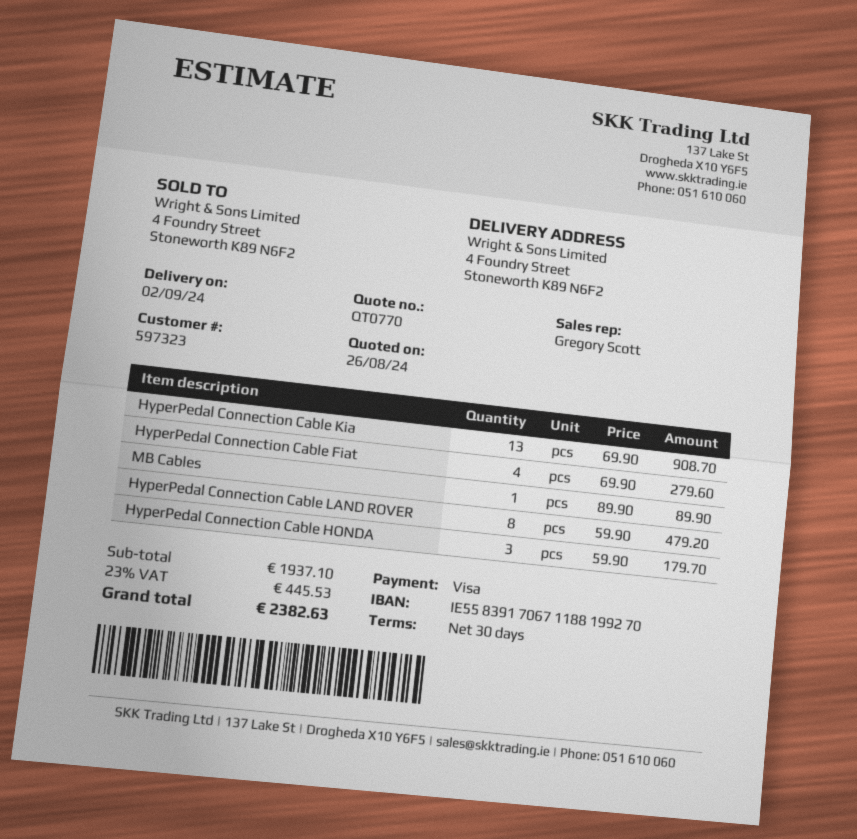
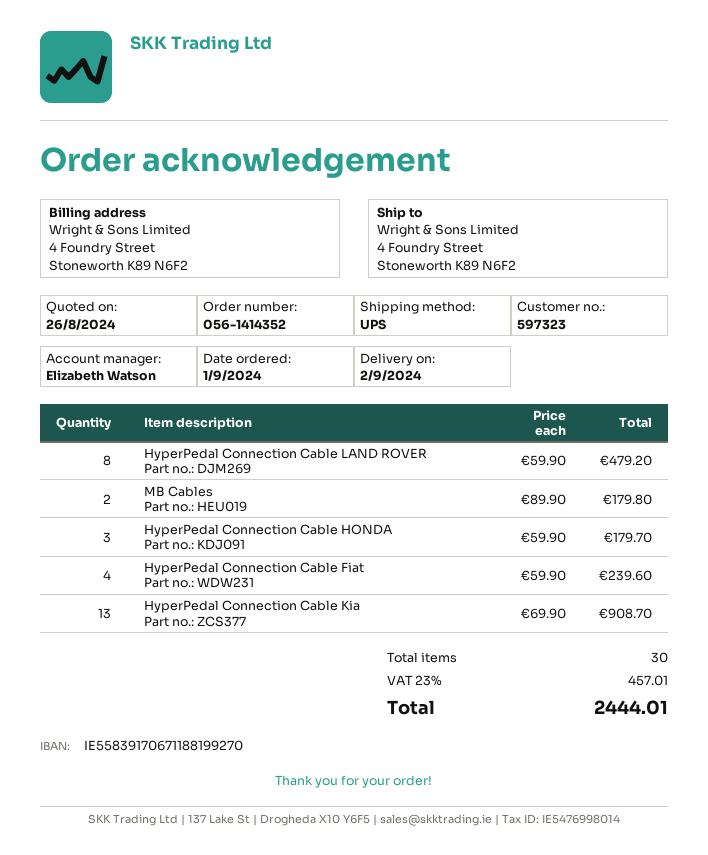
sales rep: Gregory Scott -> Elizabeth Watson
HyperPedal Connection Cable Fiat: 4 x 69.90 = 279.60 -> 4 x 59.90 = 239.60
MB Cables: 1 x 89.90 = 89.90 -> 2 x 89.90 = 179.80
tax: 23% = 445.53 -> 23% = 457.01
total: 2382.63 -> 2444.01

